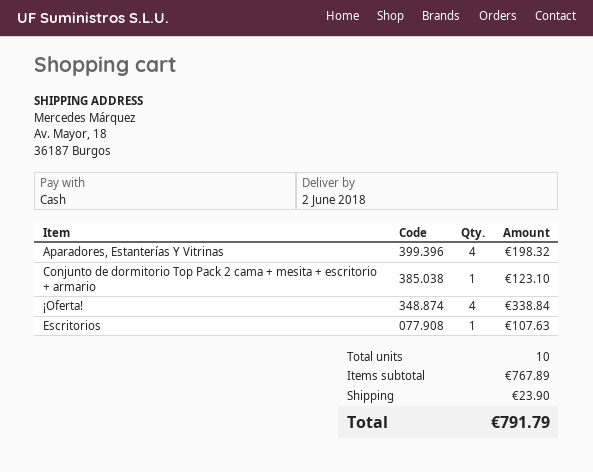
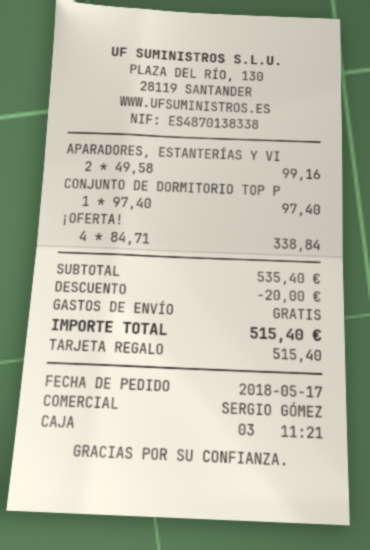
payment method: cash -> gift card
Aparadores, Estanterías Y Vitrinas: 4 for 198.32 -> 2 for 99.16
Conjunto de dormitorio Top Pack 2 cama + mesita + escritorio + armario: 1 for 123.10 -> 1 for 97.40
Escritorios: 1 for 107.63 -> none
subtotal: 767.89 -> 535.40
discount: none -> 20.00
shipping: 23.90 -> 0.00
total: 791.79 -> 515.40

